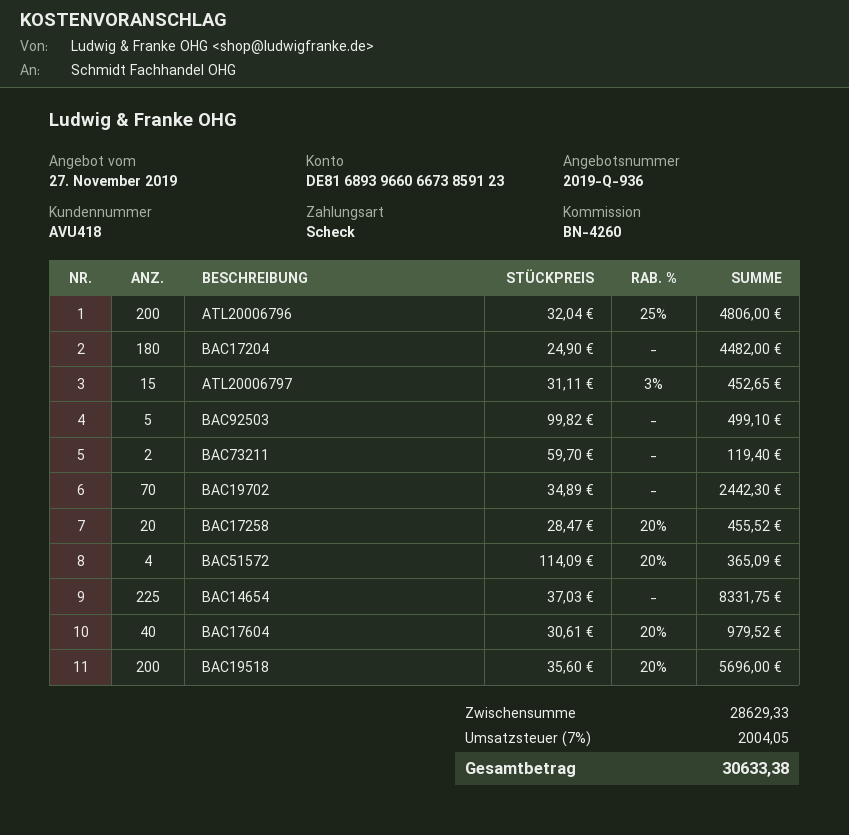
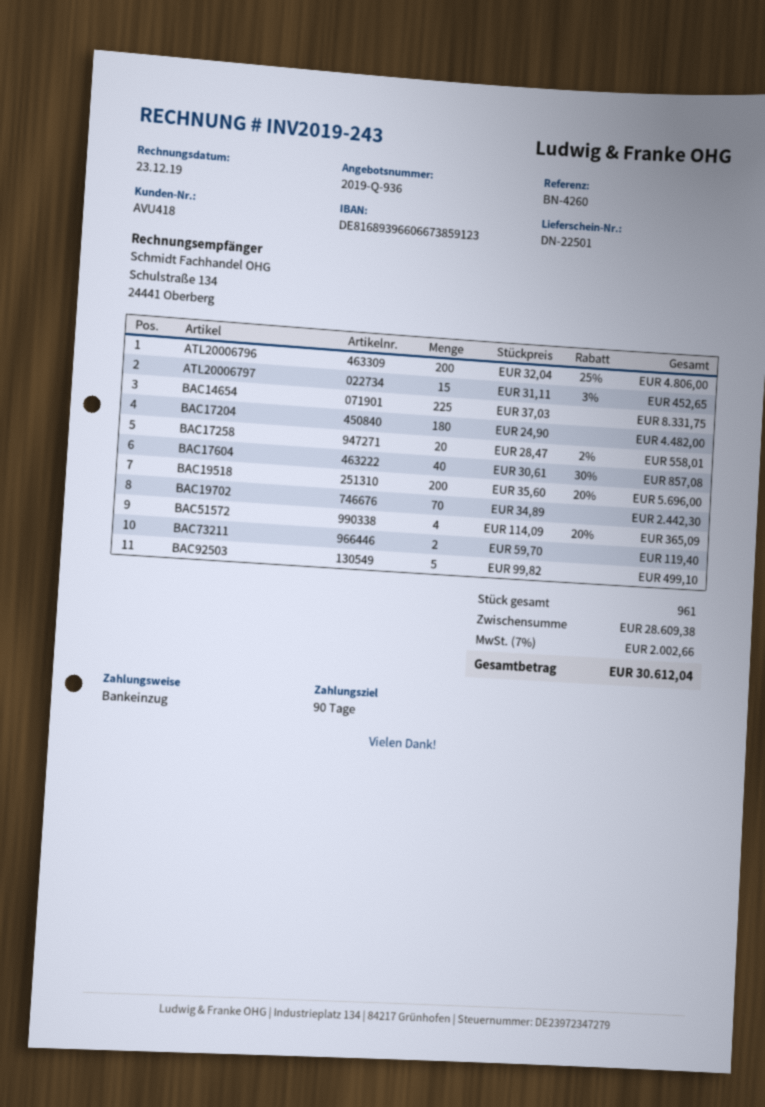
payment method: cheque -> direct debit
BAC17258: 20 x 28.47 - 20% = 455.52 -> 20 x 28.47 - 2% = 558.01
BAC17604: 40 x 30.61 - 20% = 979.52 -> 40 x 30.61 - 30% = 857.08
subtotal: 28629.33 -> 28609.38
tax: 7% = 2004.05 -> 7% = 2002.66
total: 30633.38 -> 30612.04

